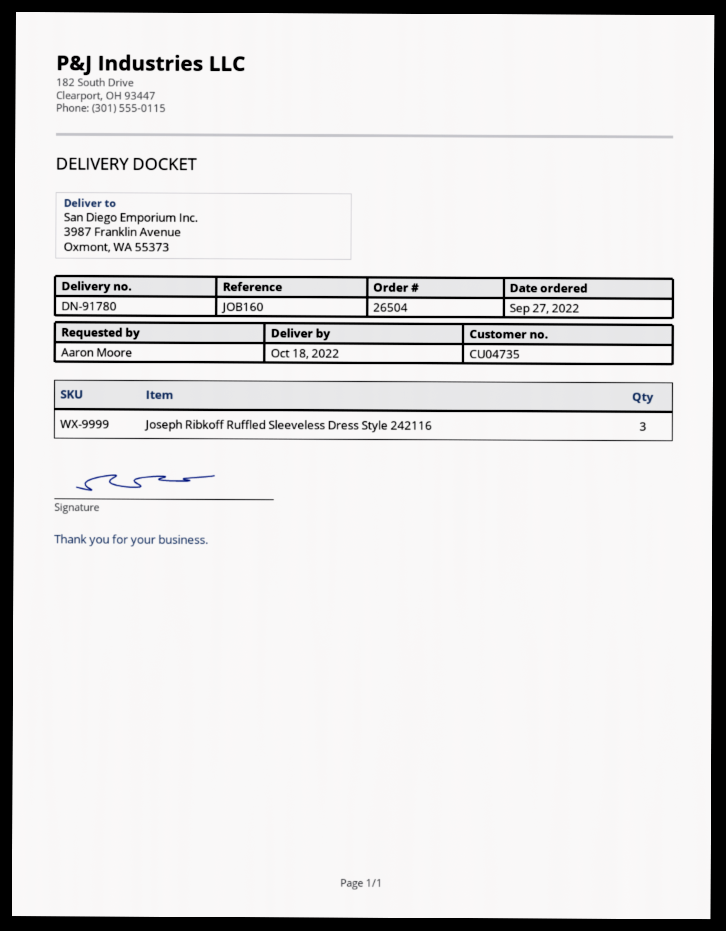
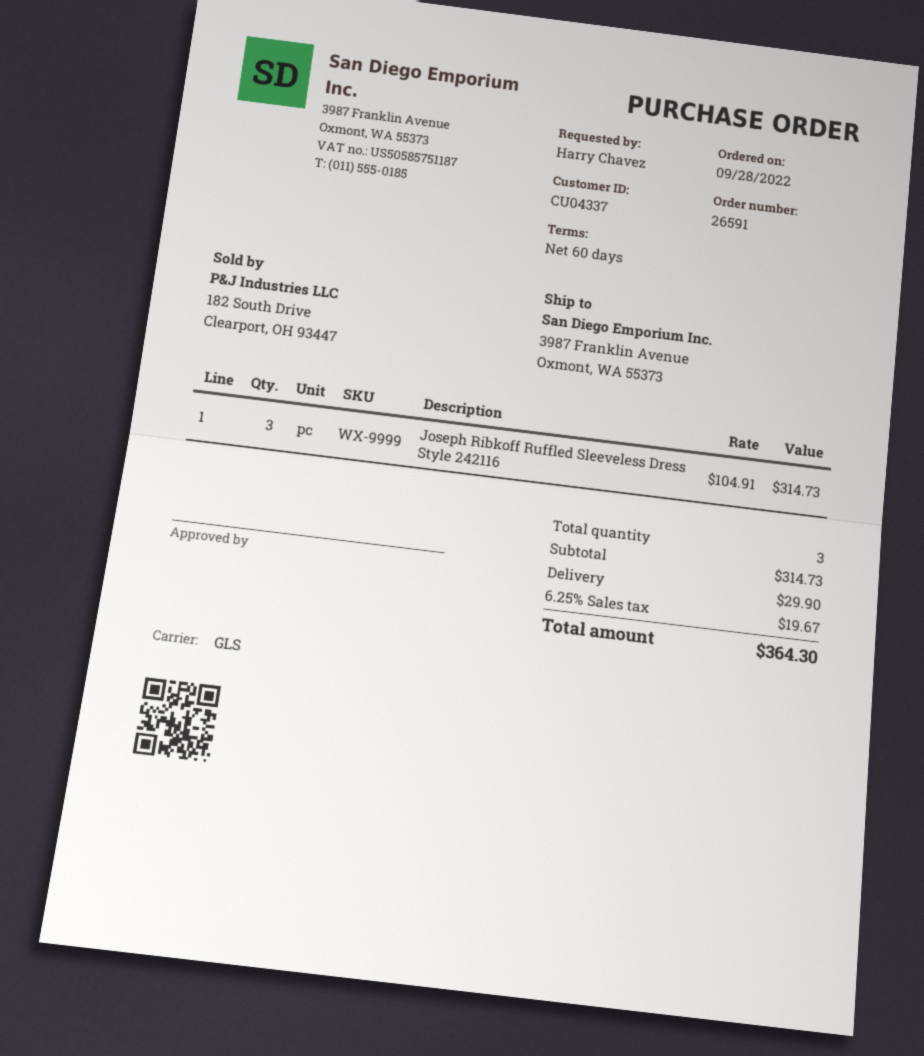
order number: 26504 -> 26591
order date: 2022-09-27 -> 2022-09-28
customer number: CU04735 -> CU04337
ordered by: Aaron Moore -> Harry Chavez

